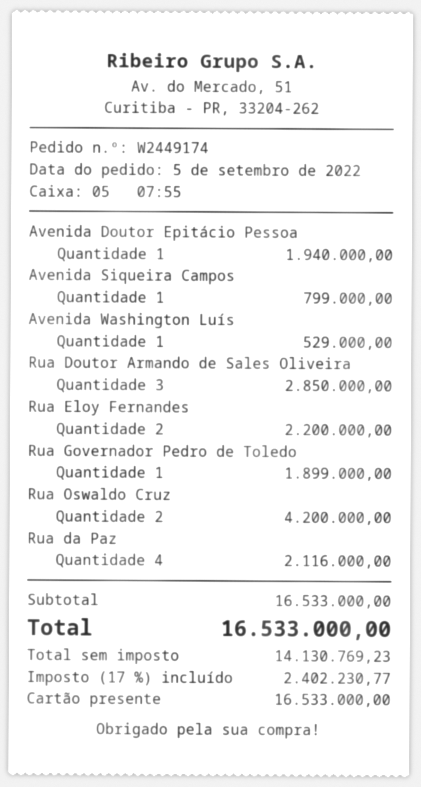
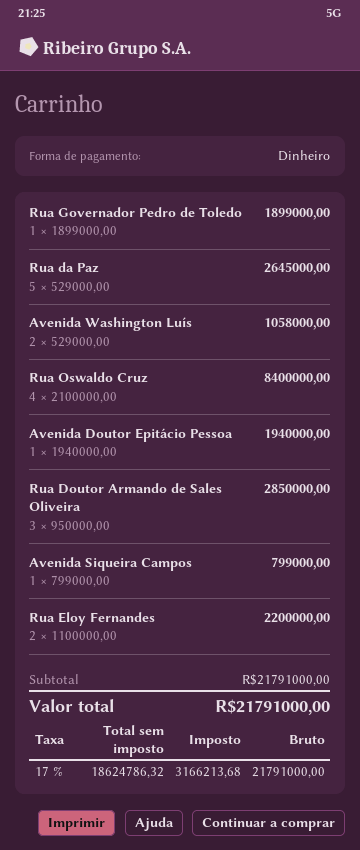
payment method: gift card -> cash
Avenida Washington Luís: 1 for 529000.00 -> 2 for 1058000.00
Rua Oswaldo Cruz: 2 for 4200000.00 -> 4 for 8400000.00
Rua da Paz: 4 for 2116000.00 -> 5 for 2645000.00
subtotal: 16533000.00 -> 21791000.00
net: 14130769.23 -> 18624786.32
tax: 17% = 2402230.77 -> 17% = 3166213.68
total: 16533000.00 -> 21791000.00

